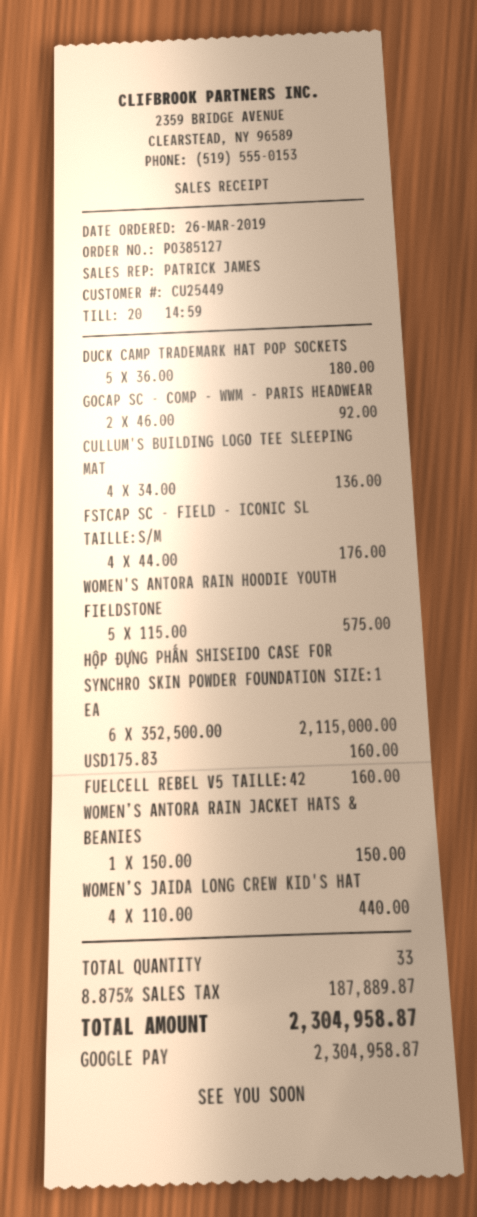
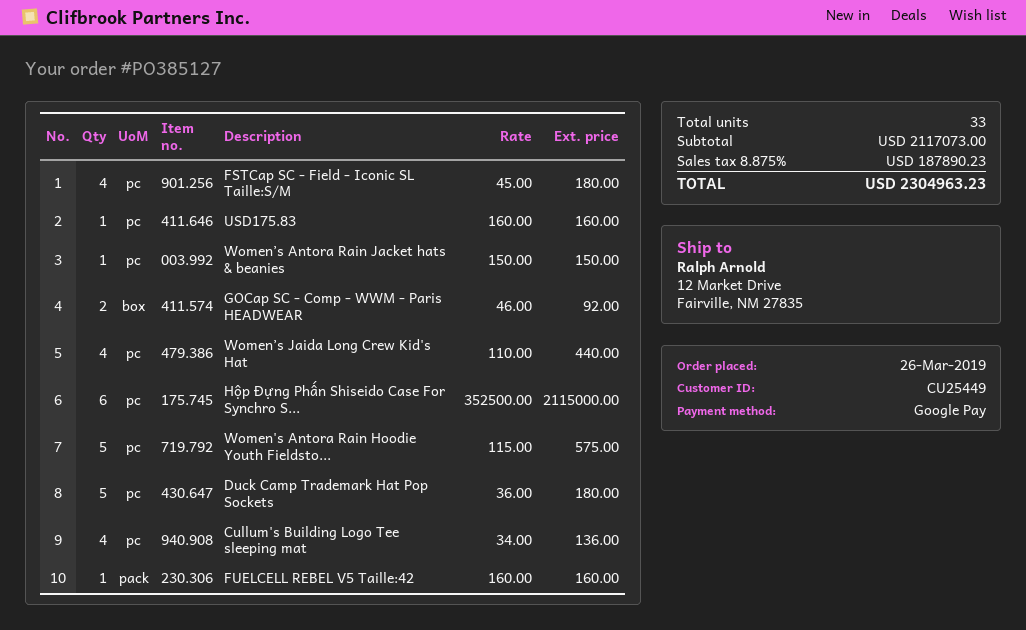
FSTCAP SC - FIELD - ICONIC SL TAILLE:S/M: 4 x 44.00 = 176.00 -> 4 x 45.00 = 180.00
tax: 8.875% = 187889.87 -> 8.875% = 187890.23
total: 2304958.87 -> 2304963.23

